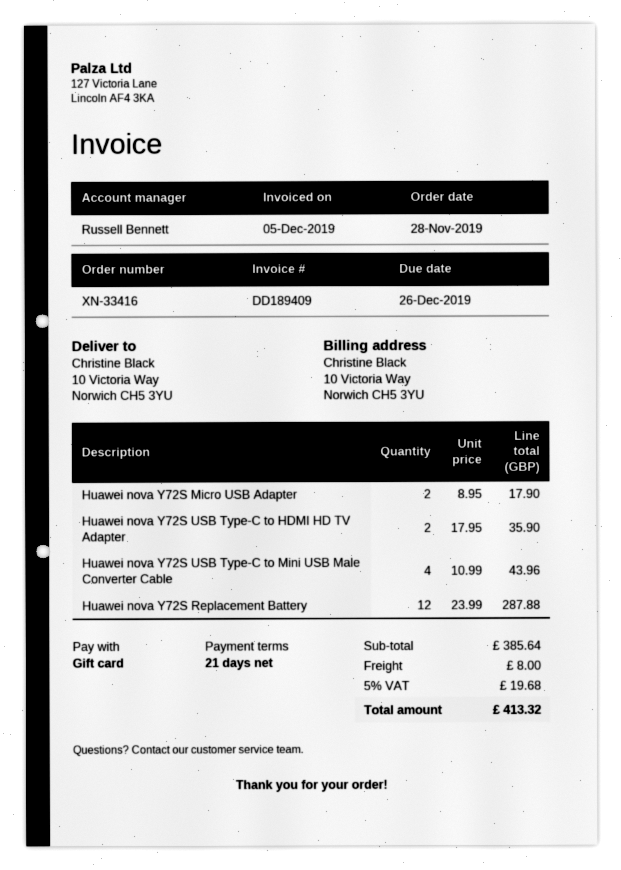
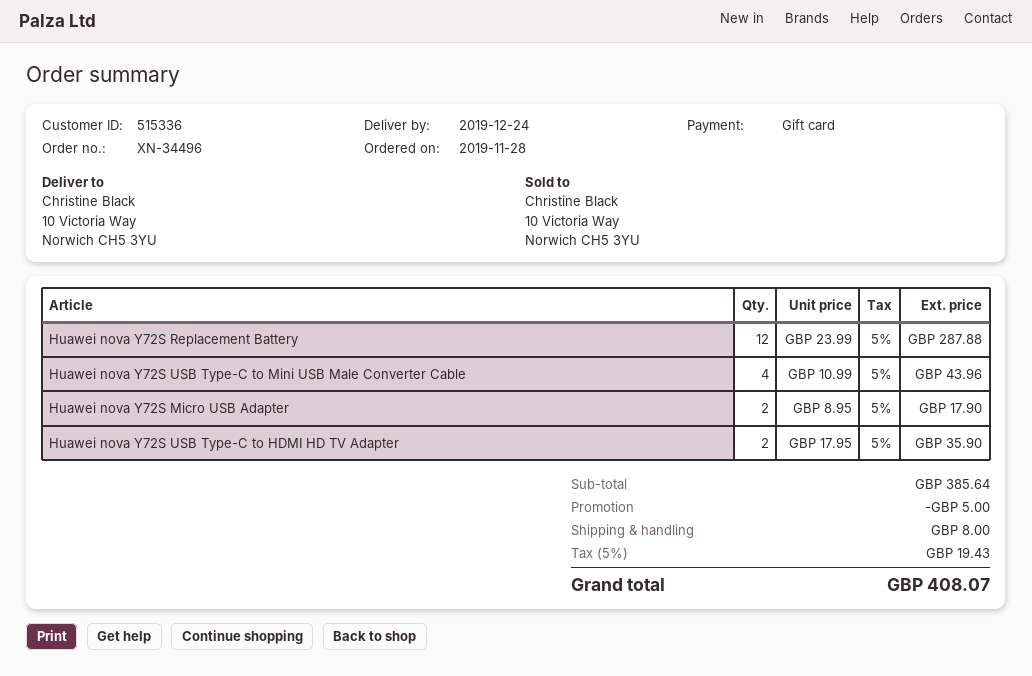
order number: XN-33416 -> XN-34496
discount: none -> 5.00
tax: 5% = 19.68 -> 5% = 19.43
total: 413.32 -> 408.07

